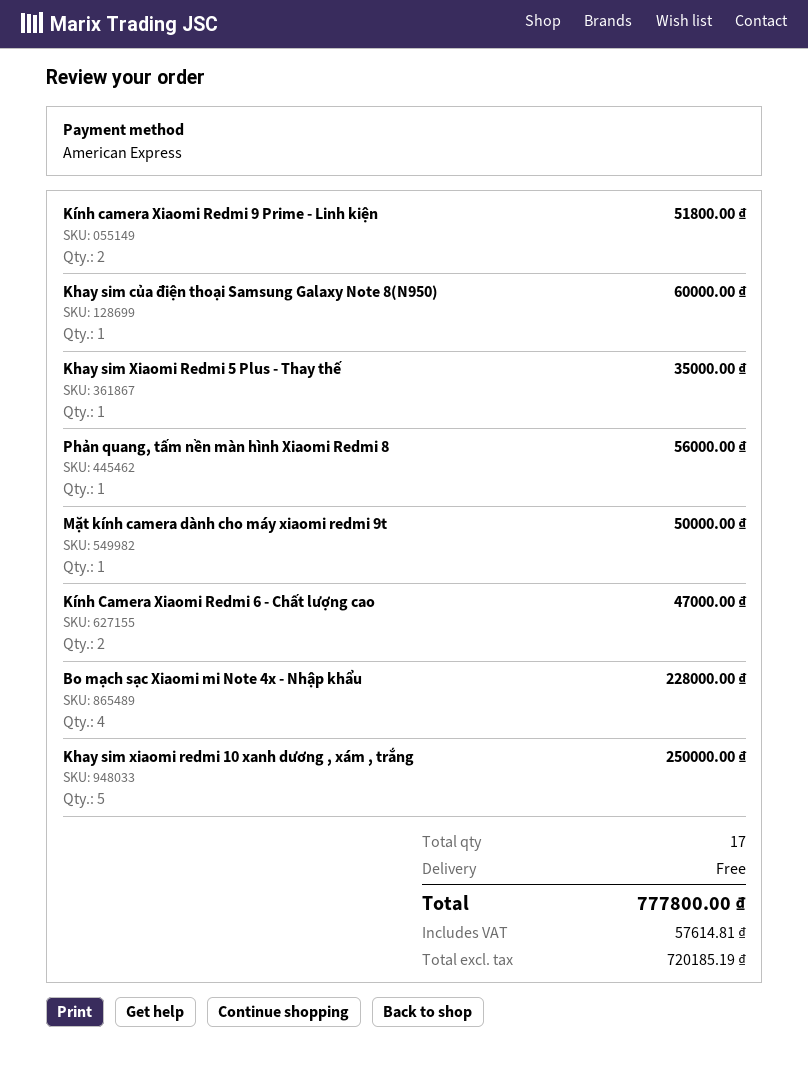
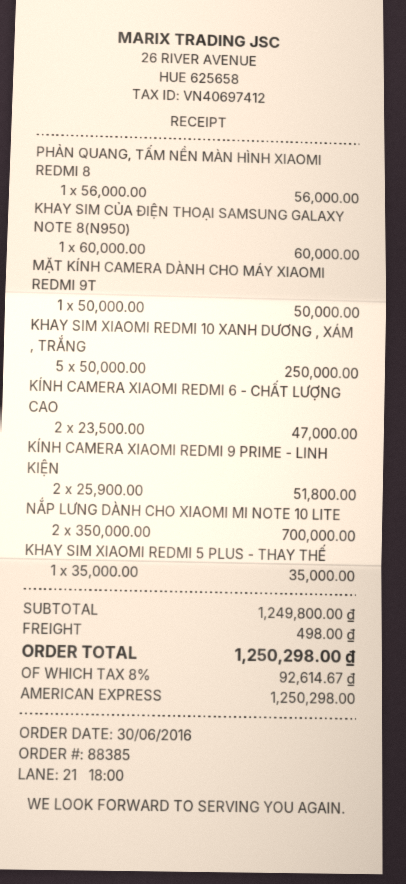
Bo mạch sạc Xiaomi mi Note 4x - Nhập khẩu: 4 for 228000.00 -> none
NẮP LƯNG DÀNH CHO XIAOMI MI NOTE 10 LITE: none -> 2 for 700000.00
shipping: 0.00 -> 498.00
tax: 57614.81 -> 92614.67
total: 777800.00 -> 1250298.00

